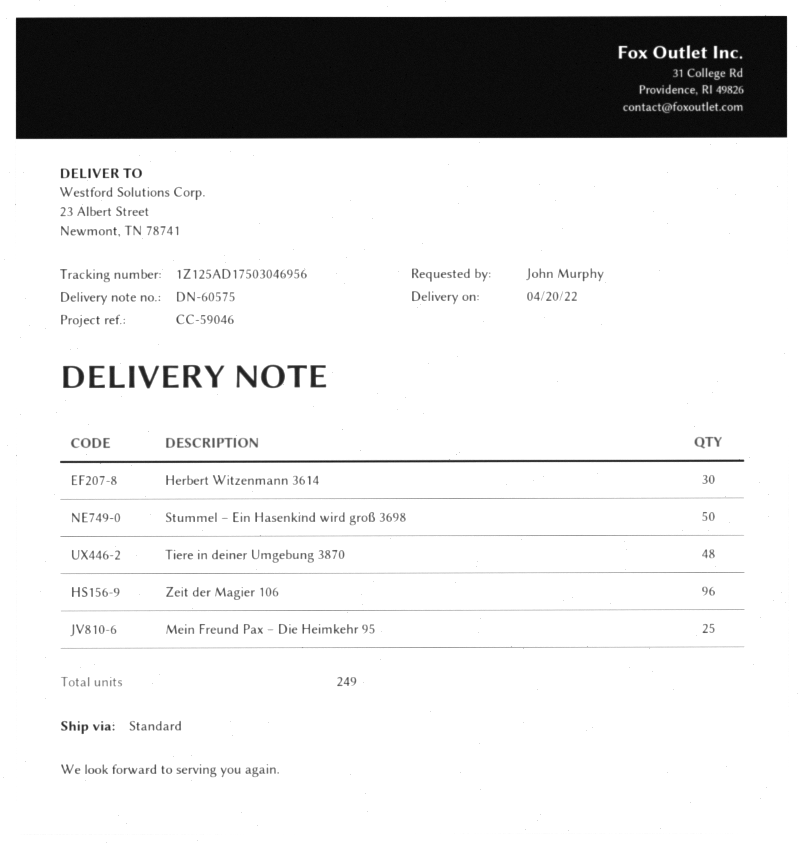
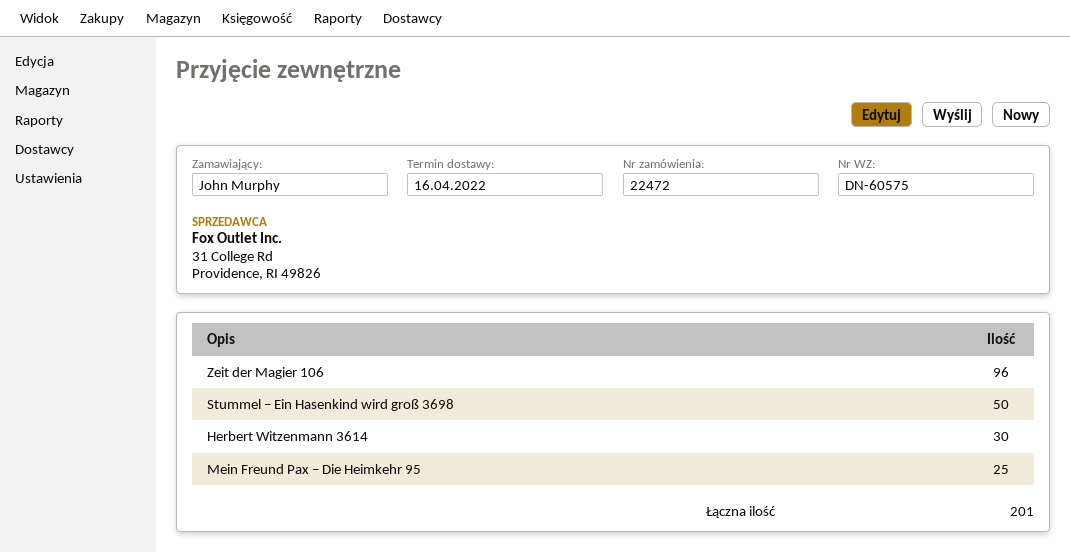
delivery date: 2022-04-20 -> 2022-04-16
Tiere in deiner Umgebung 3870: 48 -> none
total quantity: 249 -> 201

